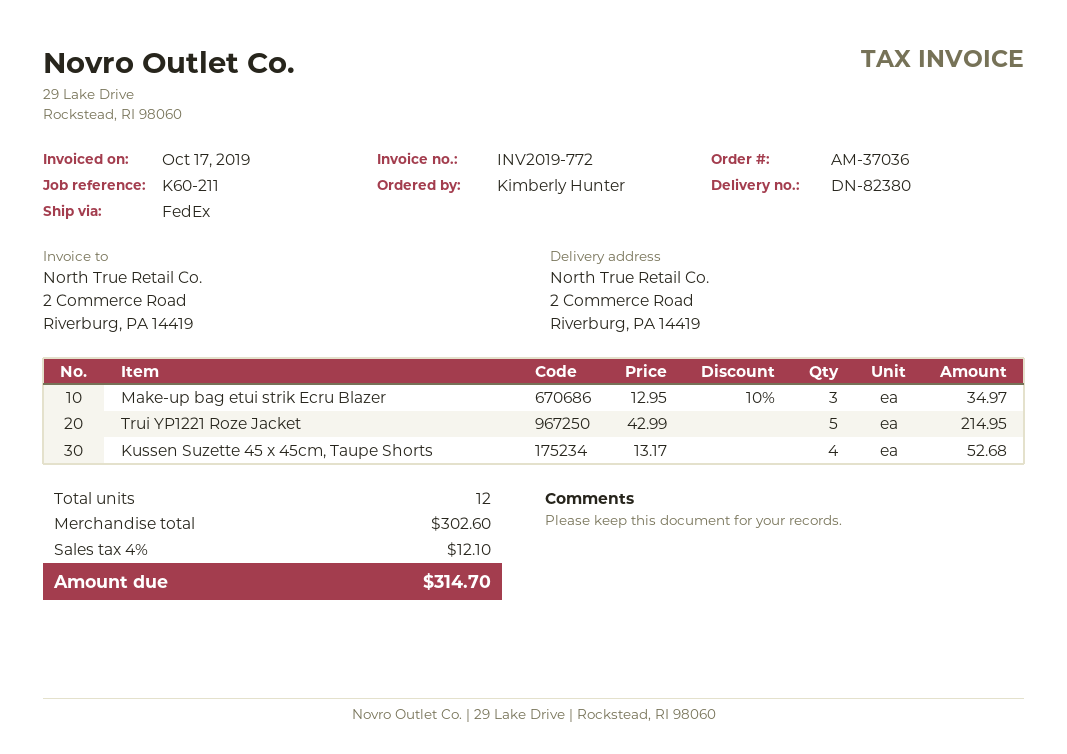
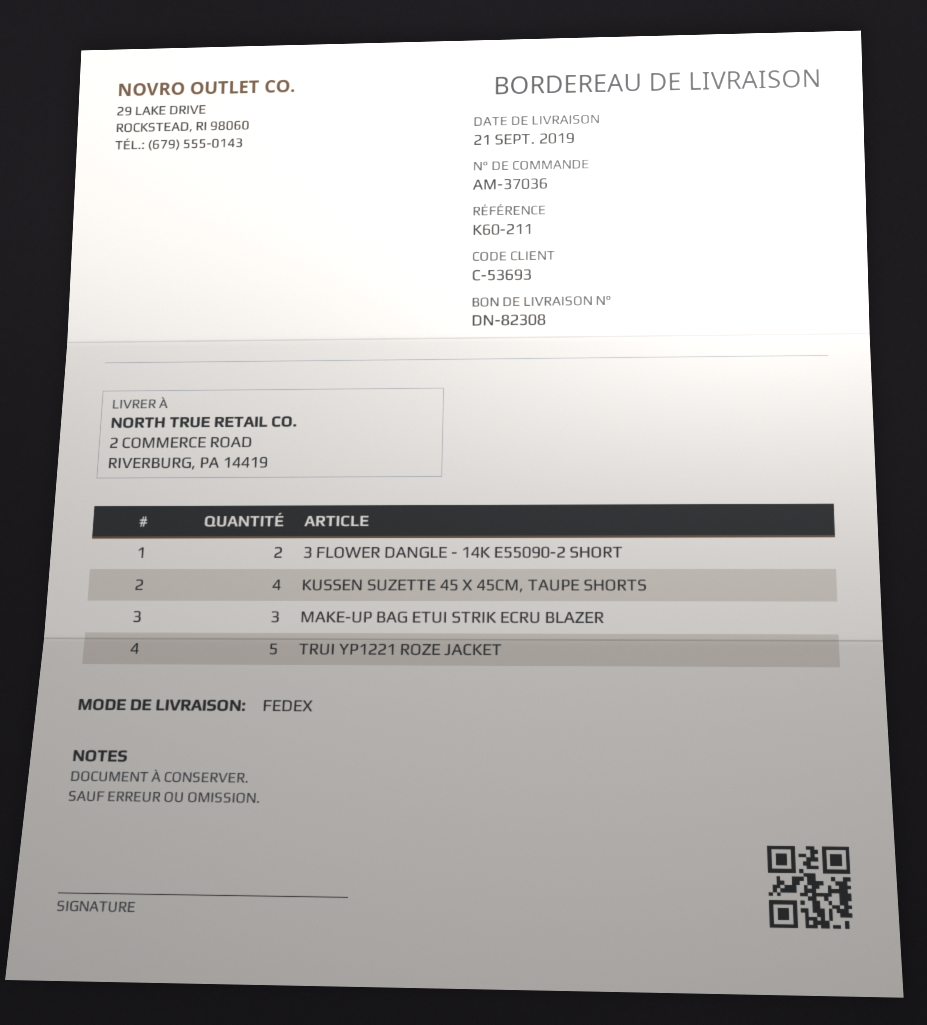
delivery note number: DN-82380 -> DN-82308
3 FLOWER DANGLE - 14K E55090-2 SHORT: none -> 2

